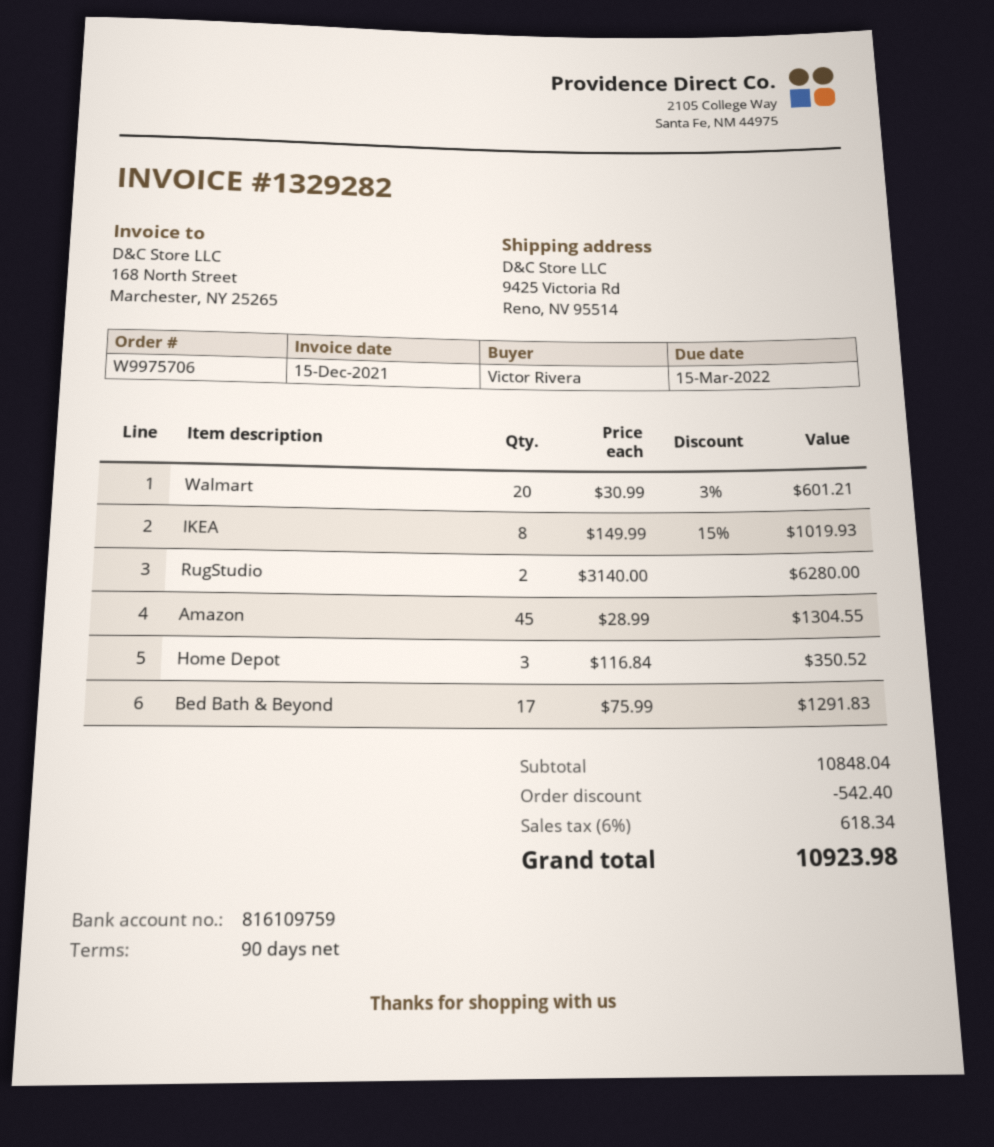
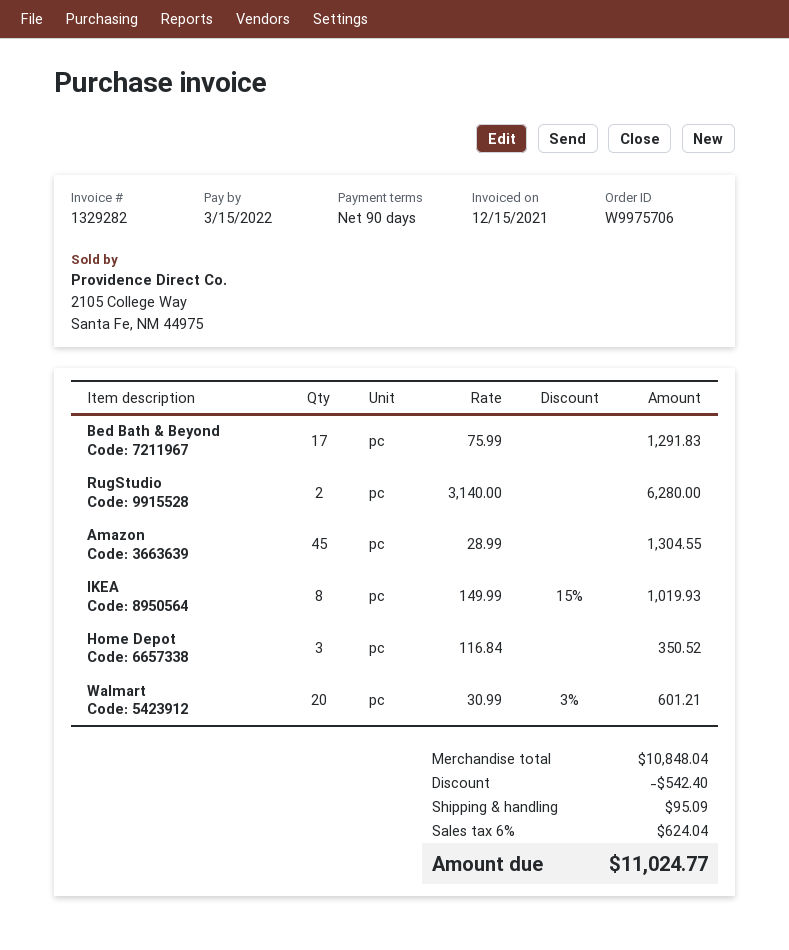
shipping: none -> 95.09
tax: 6% = 618.34 -> 6% = 624.04
total: 10923.98 -> 11024.77

